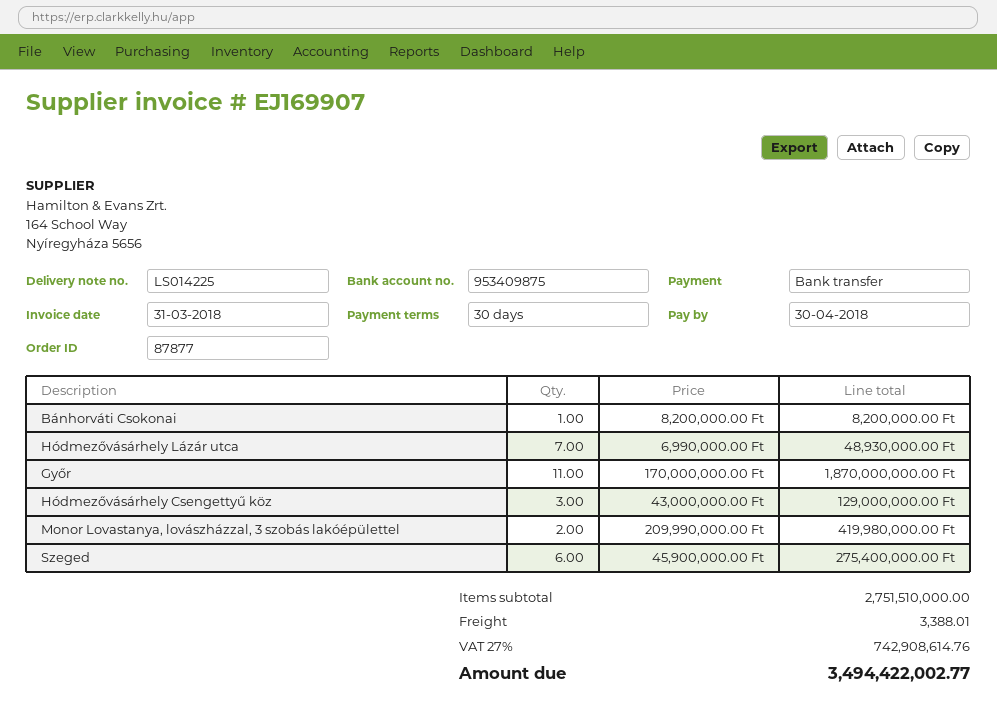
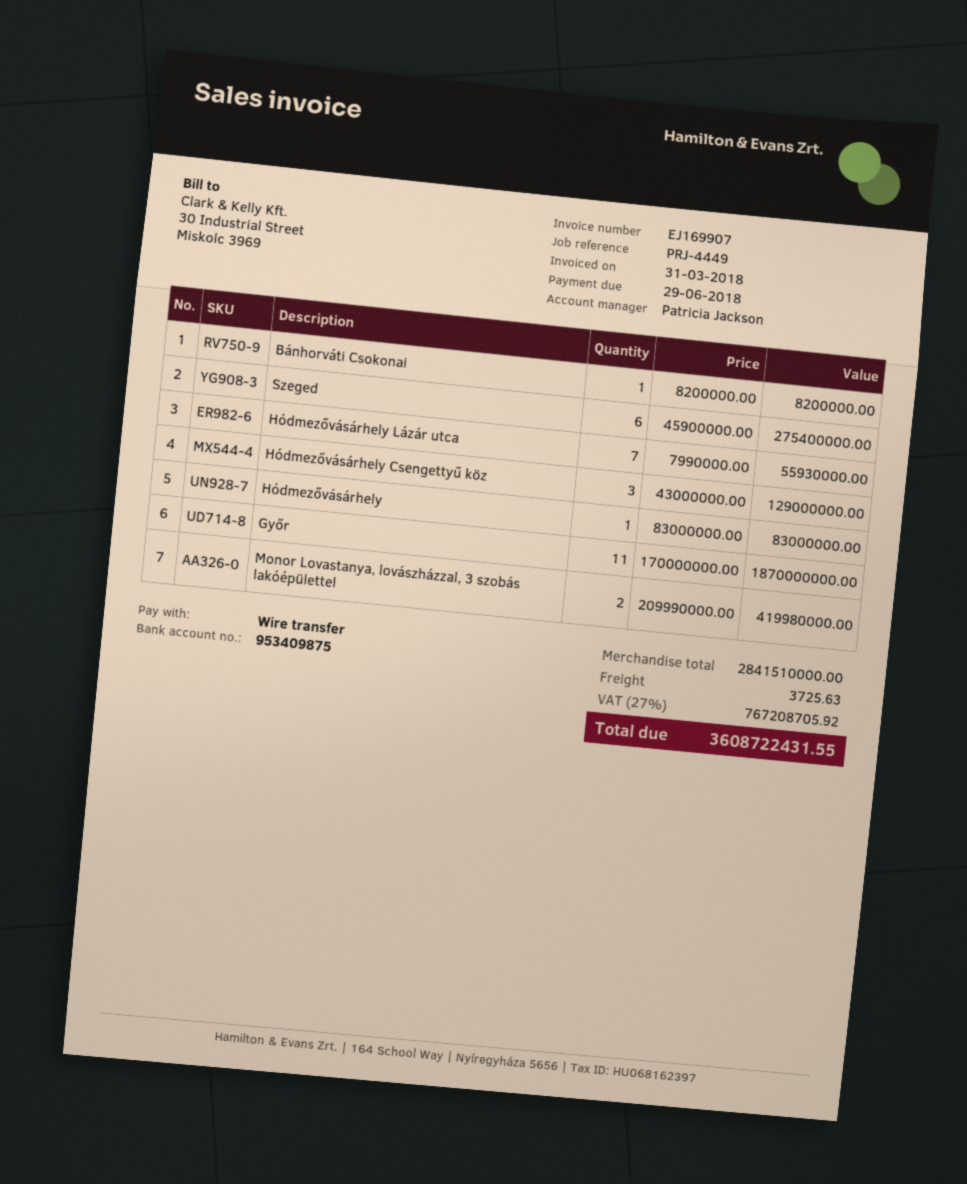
due date: 2018-04-30 -> 2018-06-29
Hódmezővásárhely Lázár utca: 7 x 6990000.00 = 48930000.00 -> 7 x 7990000.00 = 55930000.00
Hódmezővásárhely: none -> 1 x 83000000.00 = 83000000.00
subtotal: 2751510000.00 -> 2841510000.00
shipping: 3388.01 -> 3725.63
tax: 27% = 742908614.76 -> 27% = 767208705.92
total: 3494422002.77 -> 3608722431.55

